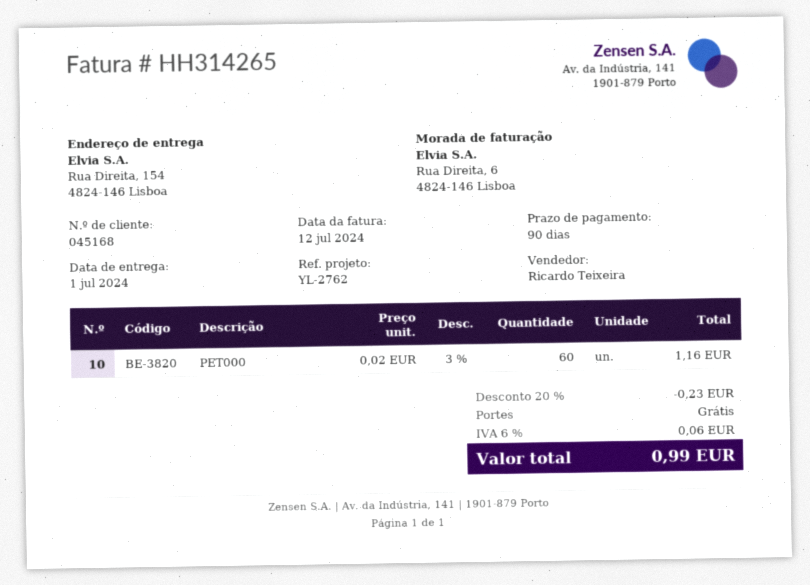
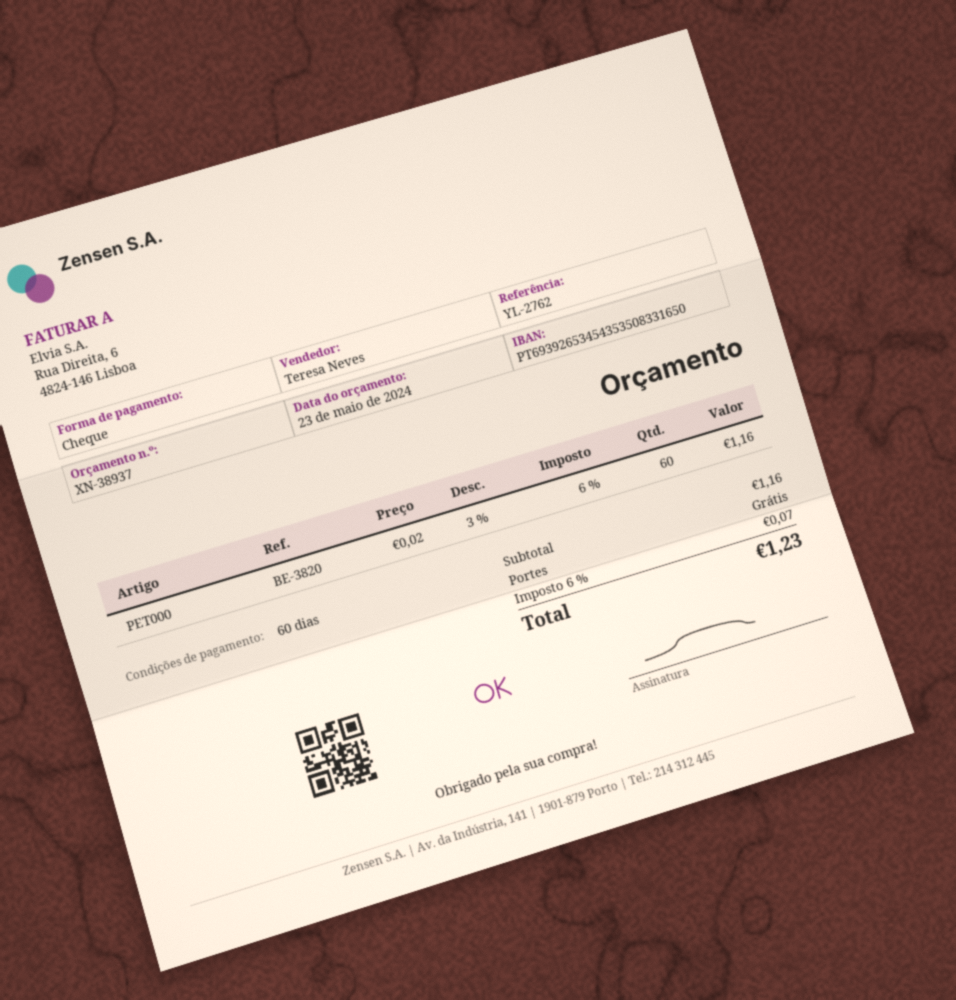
payment terms: 90 days -> 60 days
sales rep: Ricardo Teixeira -> Teresa Neves
discount: 20% = 0.23 -> none
tax: 6% = 0.06 -> 6% = 0.07
total: 0.99 -> 1.23

